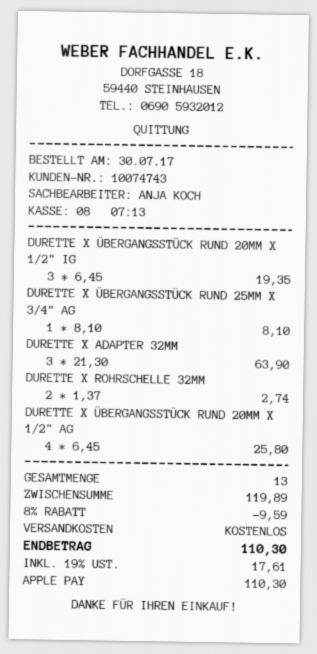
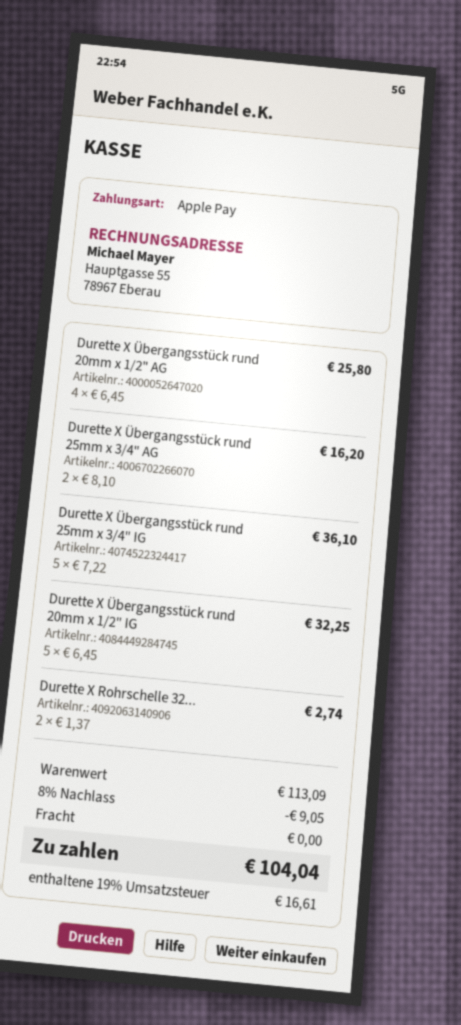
DURETTE X ÜBERGANGSSTÜCK RUND 20MM X 1/2" IG: 3 x 6.45 = 19.35 -> 5 x 6.45 = 32.25
DURETTE X ÜBERGANGSSTÜCK RUND 25MM X 3/4" AG: 1 x 8.10 = 8.10 -> 2 x 8.10 = 16.20
DURETTE X ADAPTER 32MM: 3 x 21.30 = 63.90 -> none
Durette X Übergangsstück rund 25mm x 3/4" IG: none -> 5 x 7.22 = 36.10
subtotal: 119.89 -> 113.09
discount: 8% = 9.59 -> 8% = 9.05
tax: 19% = 17.61 -> 19% = 16.61
total: 110.30 -> 104.04

